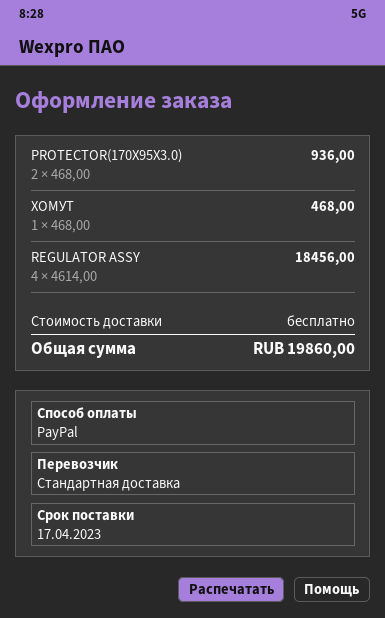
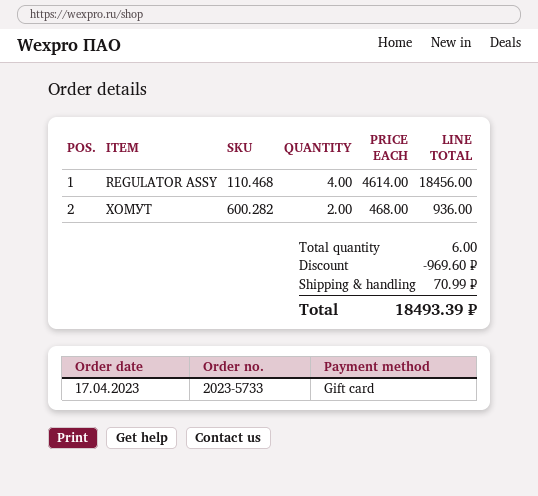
payment method: PayPal -> gift card
PROTECTOR(170X95X3.0): 2 x 468.00 = 936.00 -> none
ХОМУТ: 1 x 468.00 = 468.00 -> 2 x 468.00 = 936.00
discount: none -> 969.60
shipping: 0.00 -> 70.99
total: 19860.00 -> 18493.39

